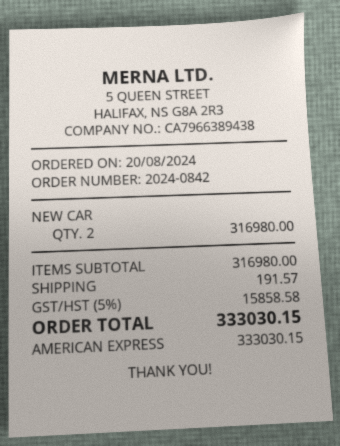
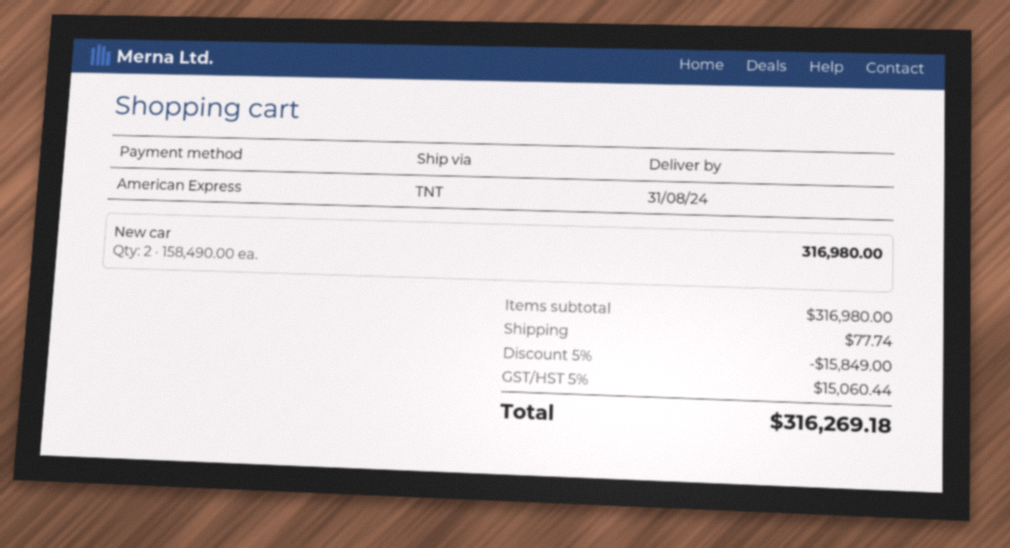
discount: none -> 5% = 15849.00
shipping: 191.57 -> 77.74
tax: 5% = 15858.58 -> 5% = 15060.44
total: 333030.15 -> 316269.18

